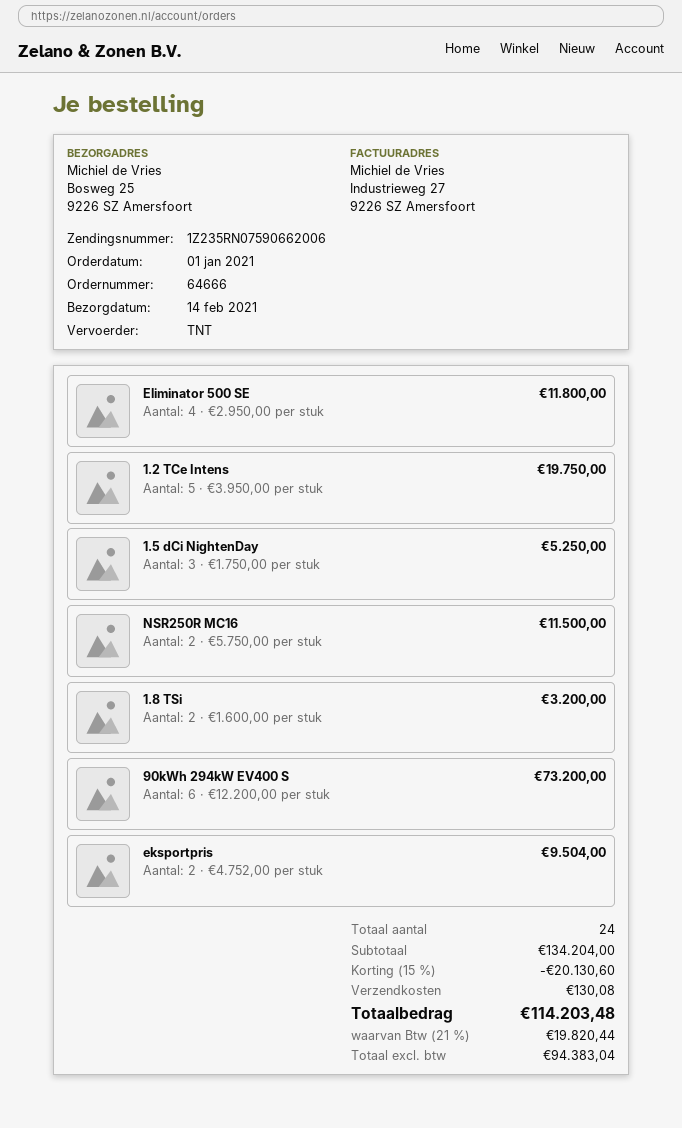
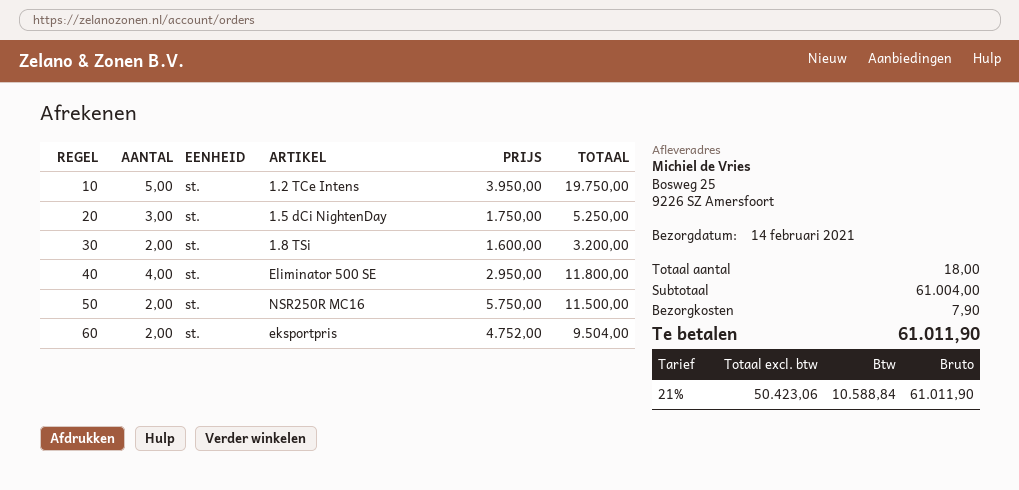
90kWh 294kW EV400 S: 6 x 12200.00 = 73200.00 -> none
total quantity: 24 -> 18
subtotal: 134204.00 -> 61004.00
discount: 15% = 20130.60 -> none
shipping: 130.08 -> 7.90
net: 94383.04 -> 50423.06
tax: 21% = 19820.44 -> 21% = 10588.84
total: 114203.48 -> 61011.90

